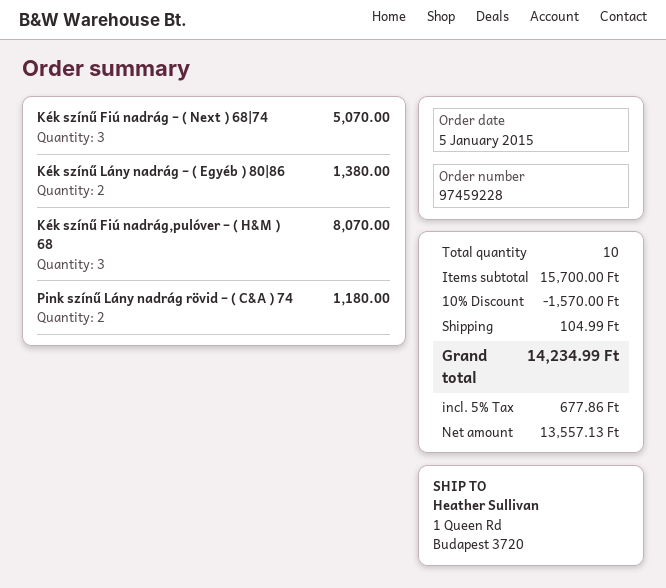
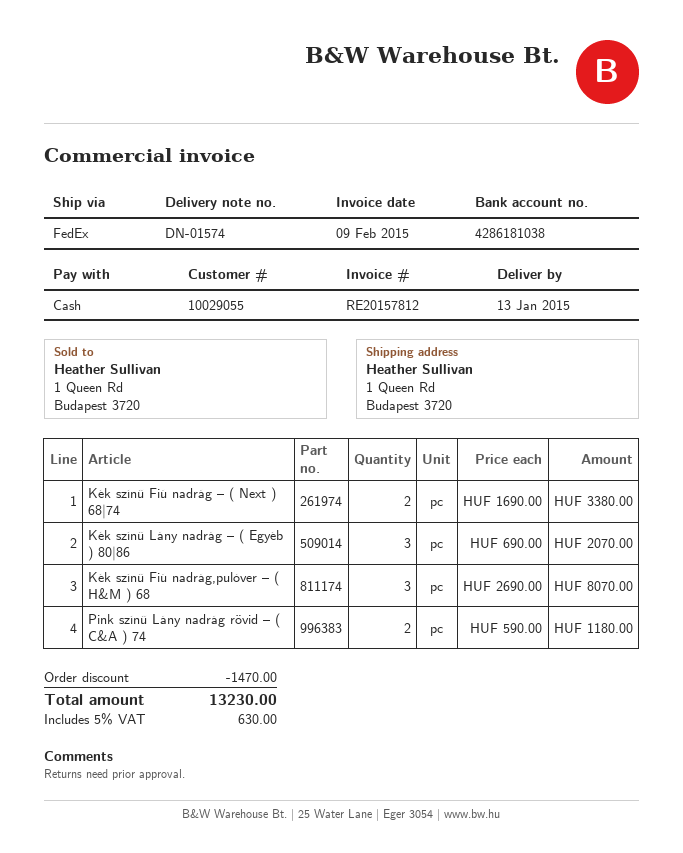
Kék színű Fiú nadrág – ( Next ) 68|74: 3 for 5070.00 -> 2 for 3380.00
Kék színű Lány nadrág – ( Egyéb ) 80|86: 2 for 1380.00 -> 3 for 2070.00
discount: 1570.00 -> 1470.00
shipping: 104.99 -> none
tax: 5% = 677.86 -> 5% = 630.00
total: 14234.99 -> 13230.00

